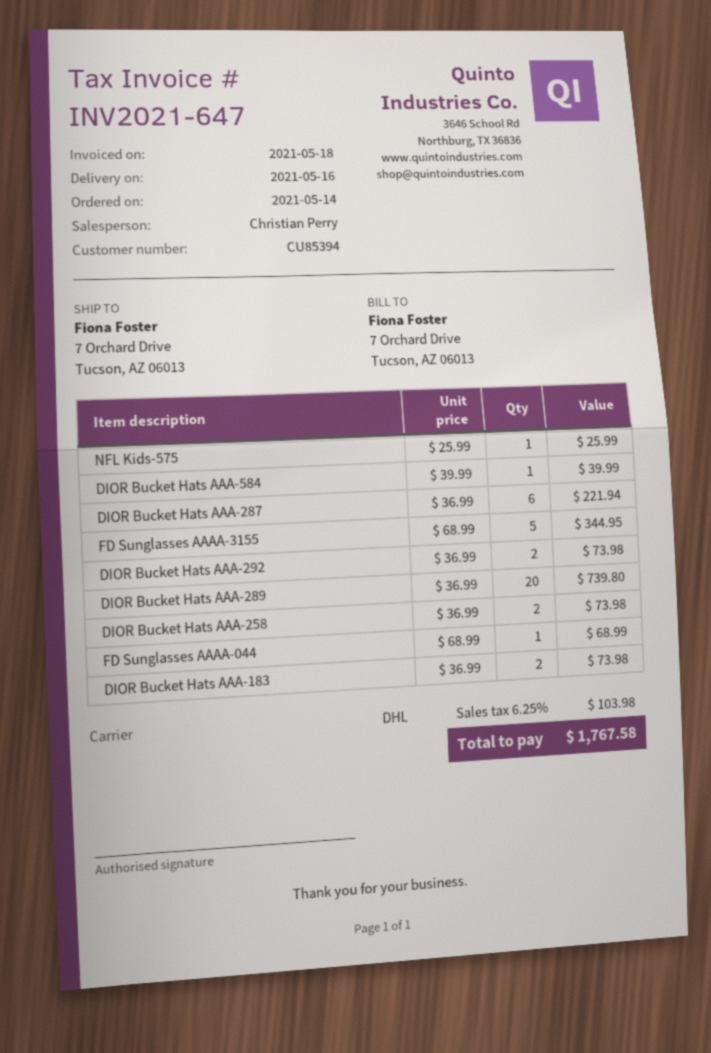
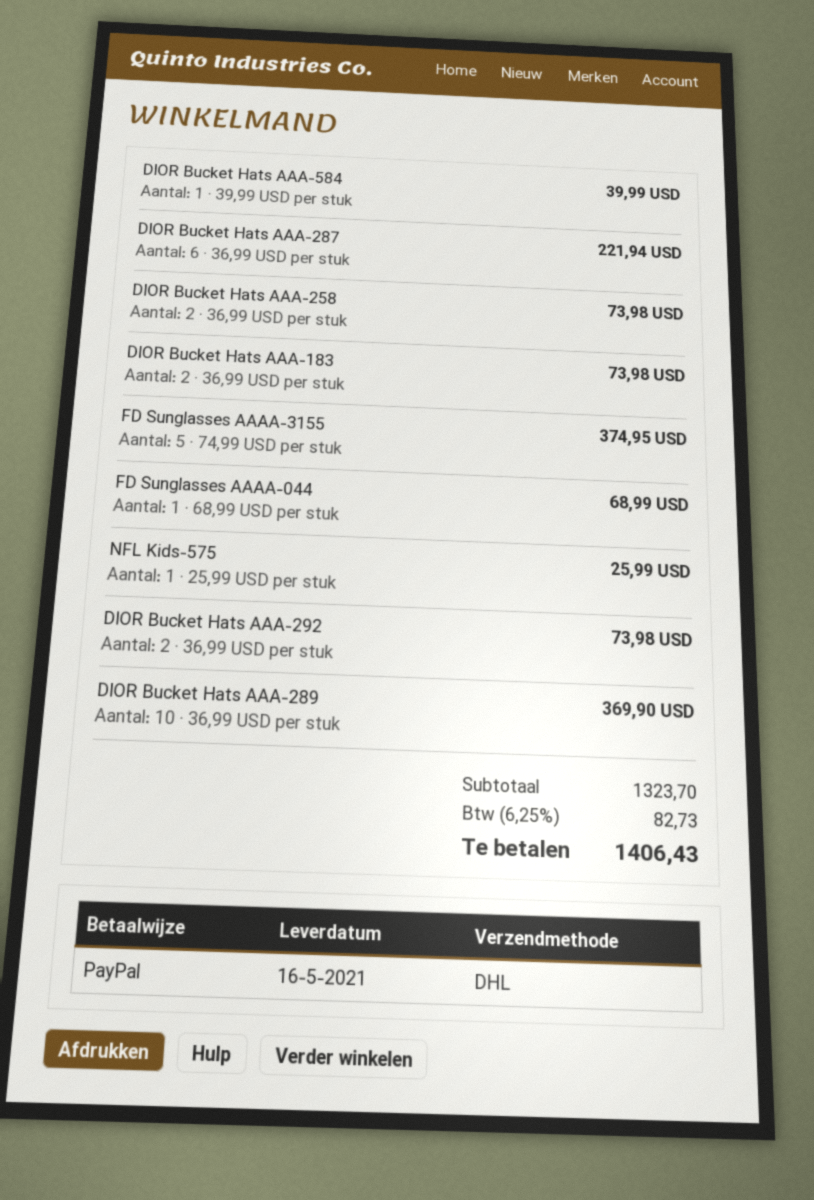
FD Sunglasses AAAA-3155: 5 x 68.99 = 344.95 -> 5 x 74.99 = 374.95
DIOR Bucket Hats AAA-289: 20 x 36.99 = 739.80 -> 10 x 36.99 = 369.90
tax: 6.25% = 103.98 -> 6.25% = 82.73
total: 1767.58 -> 1406.43

